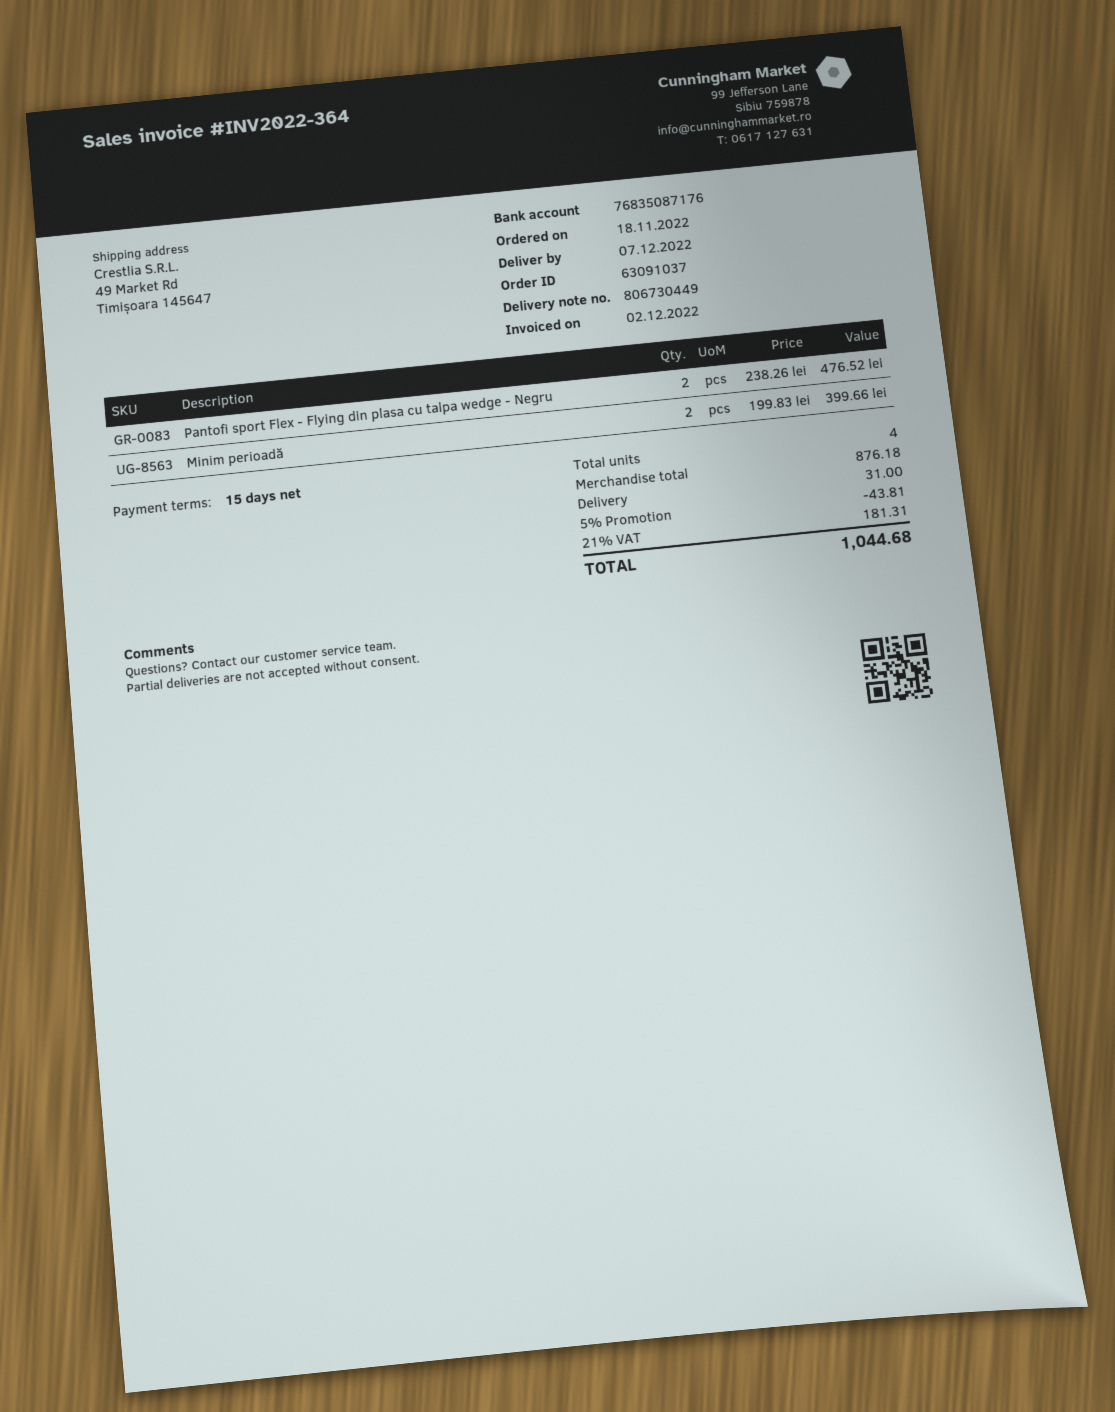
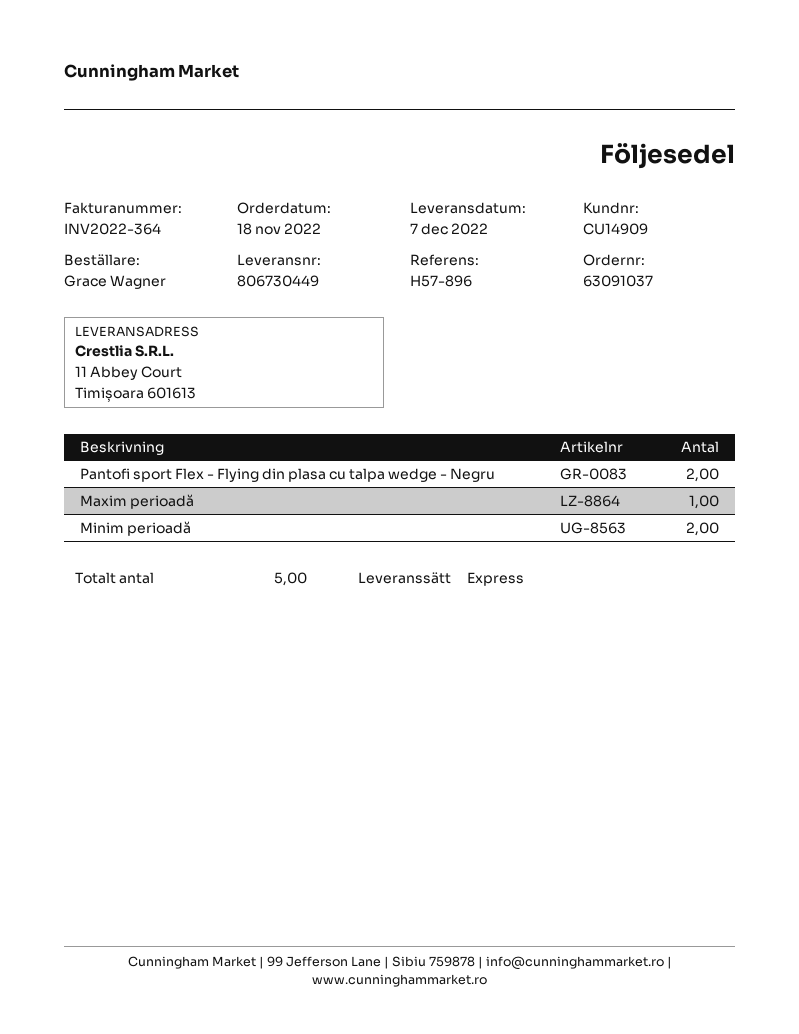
ship to: 49 Market Rd, Timișoara 145647 -> 11 Abbey Court, Timișoara 601613
Maxim perioadă: none -> 1
total quantity: 4 -> 5

